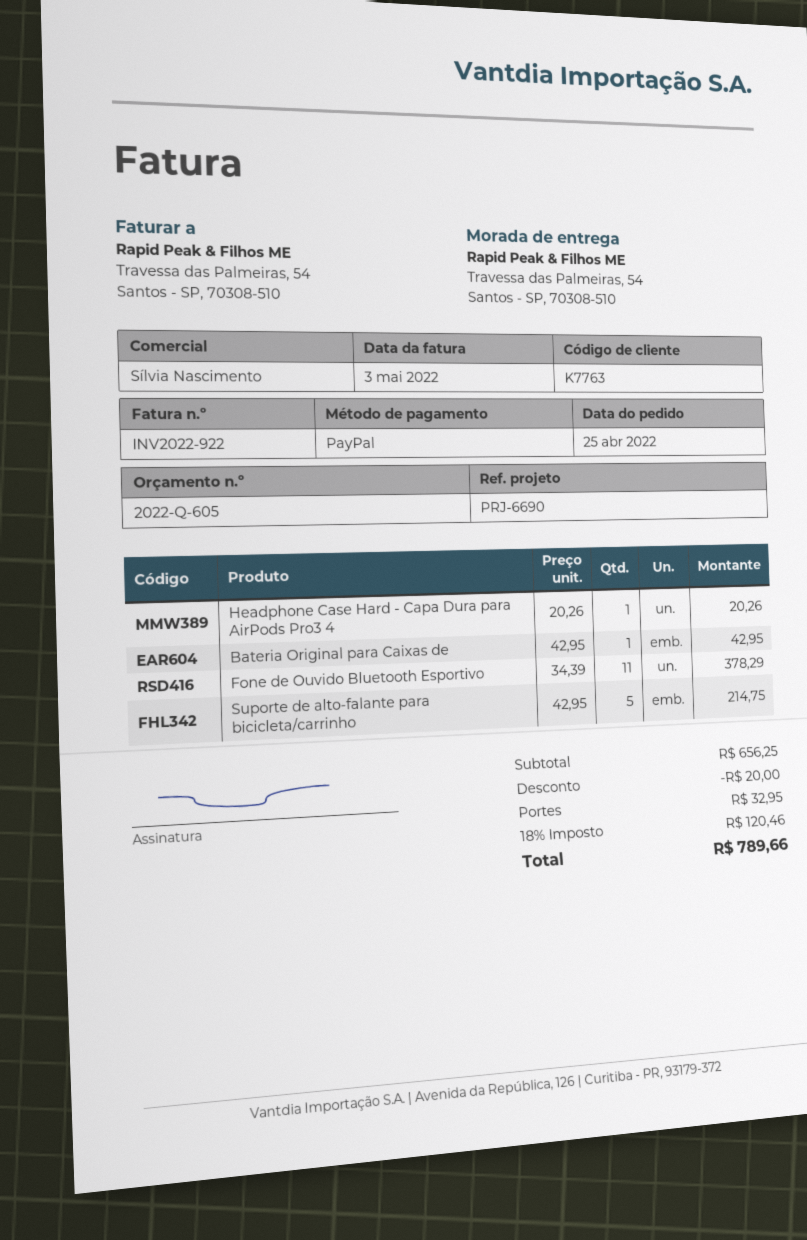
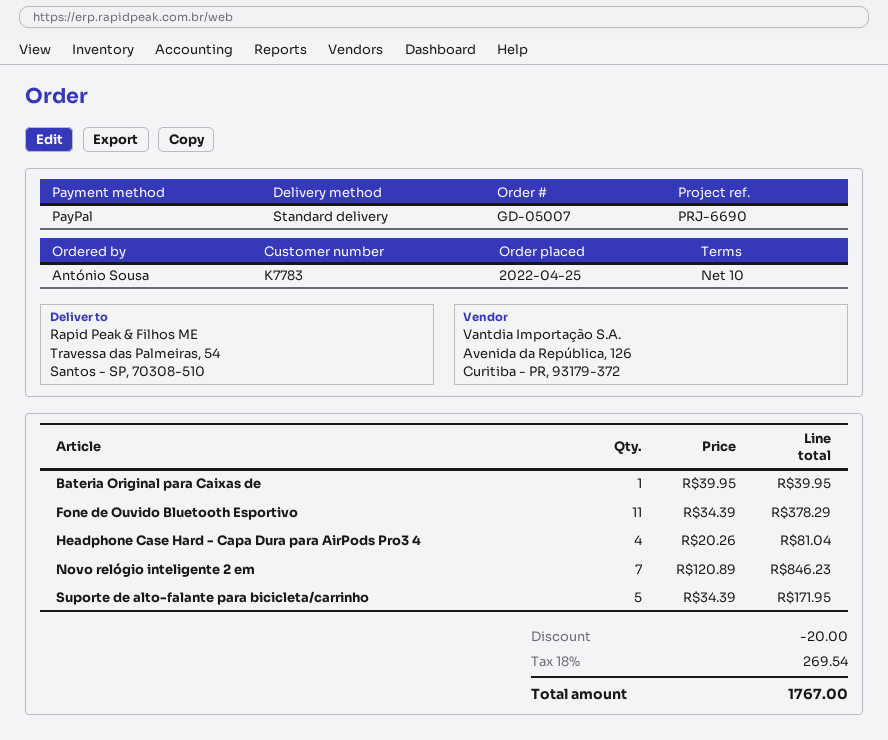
customer number: K7763 -> K7783
Headphone Case Hard - Capa Dura para AirPods Pro3 4: 1 x 20.26 = 20.26 -> 4 x 20.26 = 81.04
Bateria Original para Caixas de: 1 x 42.95 = 42.95 -> 1 x 39.95 = 39.95
Suporte de alto-falante para bicicleta/carrinho: 5 x 42.95 = 214.75 -> 5 x 34.39 = 171.95
Novo relógio inteligente 2 em: none -> 7 x 120.89 = 846.23
shipping: 32.95 -> none
tax: 18% = 120.46 -> 18% = 269.54
total: 789.66 -> 1767.00

